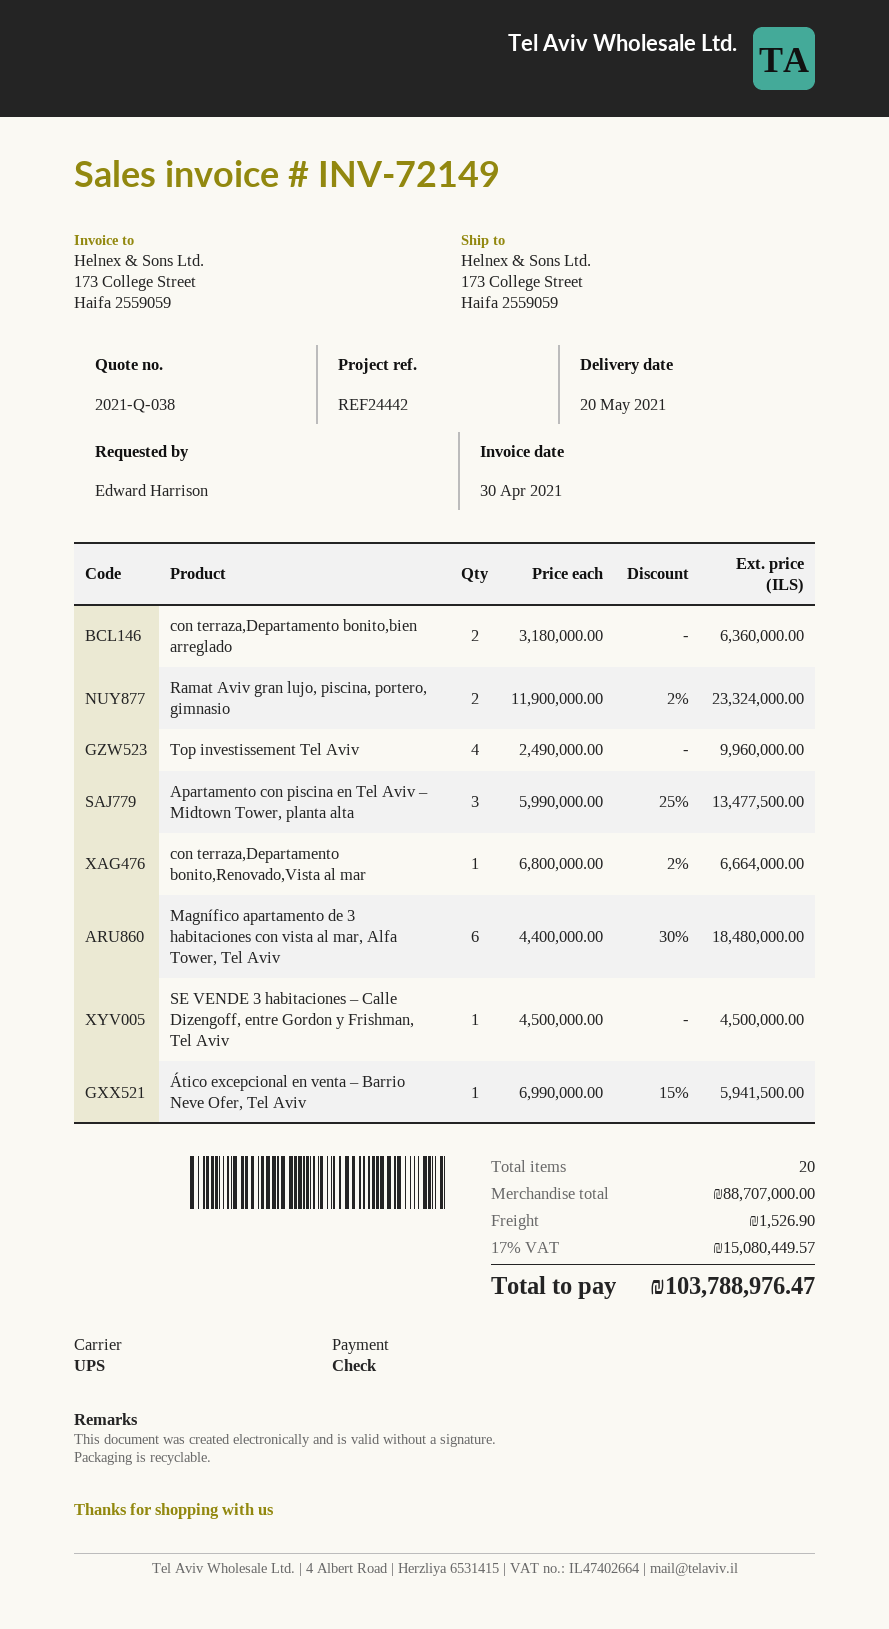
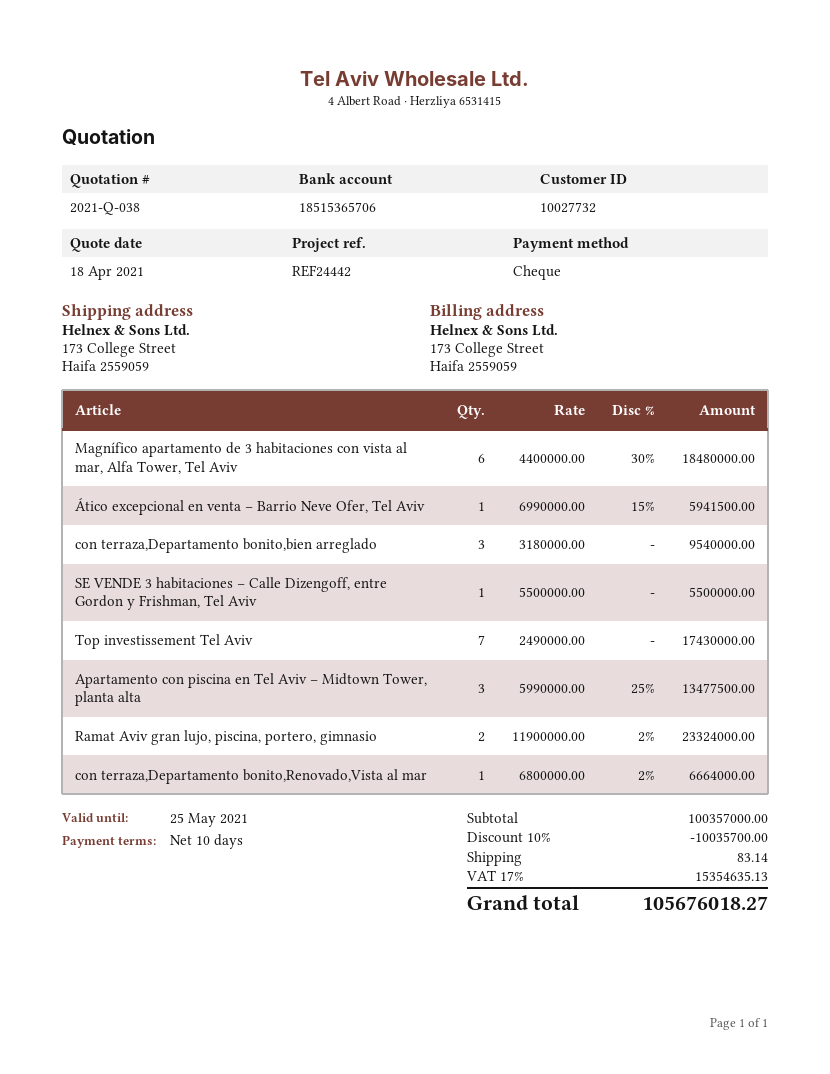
con terraza,Departamento bonito,bien arreglado: 2 x 3180000.00 = 6360000.00 -> 3 x 3180000.00 = 9540000.00
Top investissement Tel Aviv: 4 x 2490000.00 = 9960000.00 -> 7 x 2490000.00 = 17430000.00
SE VENDE 3 habitaciones – Calle Dizengoff, entre Gordon y Frishman, Tel Aviv: 1 x 4500000.00 = 4500000.00 -> 1 x 5500000.00 = 5500000.00
subtotal: 88707000.00 -> 100357000.00
discount: none -> 10% = 10035700.00
shipping: 1526.90 -> 83.14
tax: 17% = 15080449.57 -> 17% = 15354635.13
total: 103788976.47 -> 105676018.27

